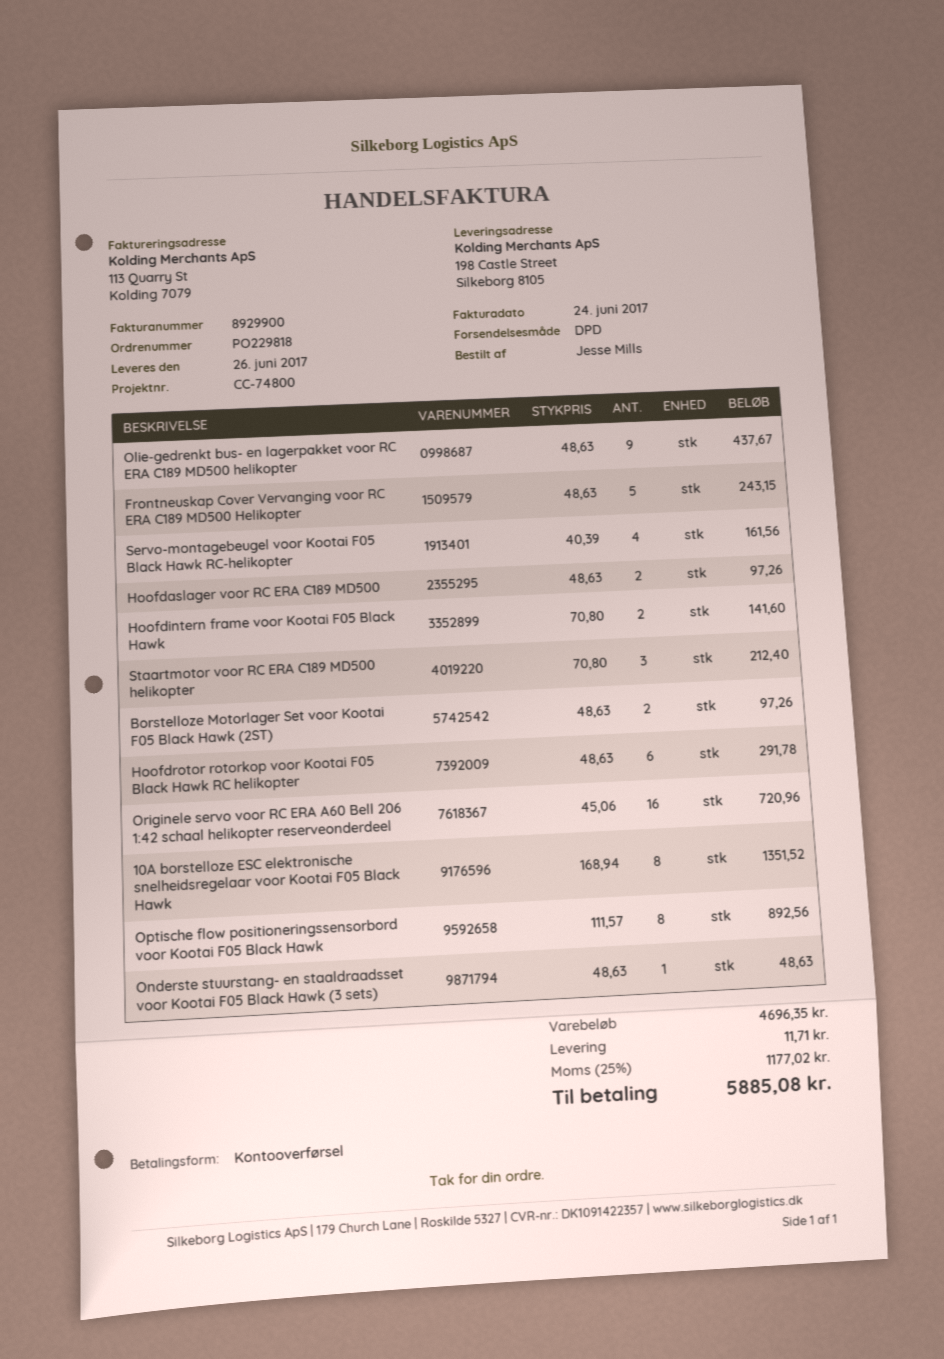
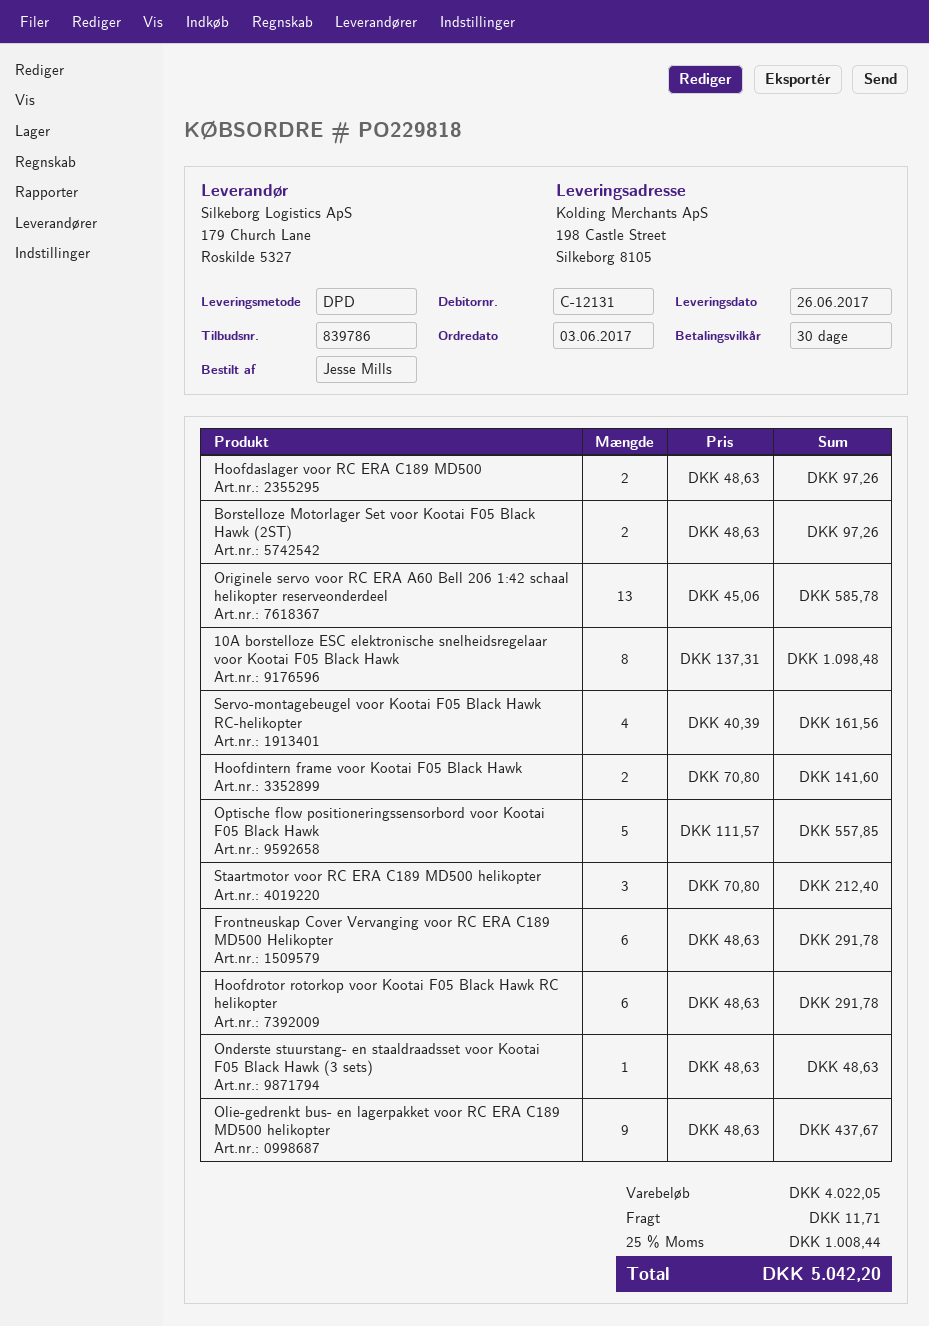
Frontneuskap Cover Vervanging voor RC ERA C189 MD500 Helikopter: 5 x 48.63 = 243.15 -> 6 x 48.63 = 291.78
Originele servo voor RC ERA A60 Bell 206 1:42 schaal helikopter reserveonderdeel: 16 x 45.06 = 720.96 -> 13 x 45.06 = 585.78
10A borstelloze ESC elektronische snelheidsregelaar voor Kootai F05 Black Hawk: 8 x 168.94 = 1351.52 -> 8 x 137.31 = 1098.48
Optische flow positioneringssensorbord voor Kootai F05 Black Hawk: 8 x 111.57 = 892.56 -> 5 x 111.57 = 557.85
subtotal: 4696.35 -> 4022.05
tax: 25% = 1177.02 -> 25% = 1008.44
total: 5885.08 -> 5042.20

